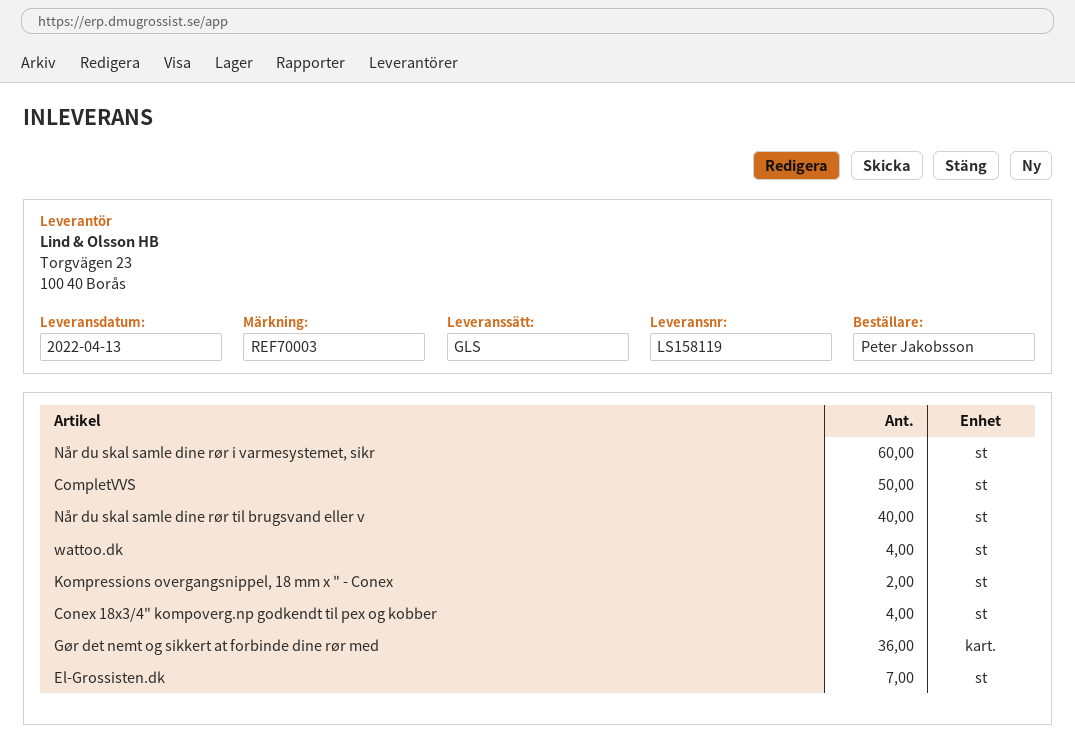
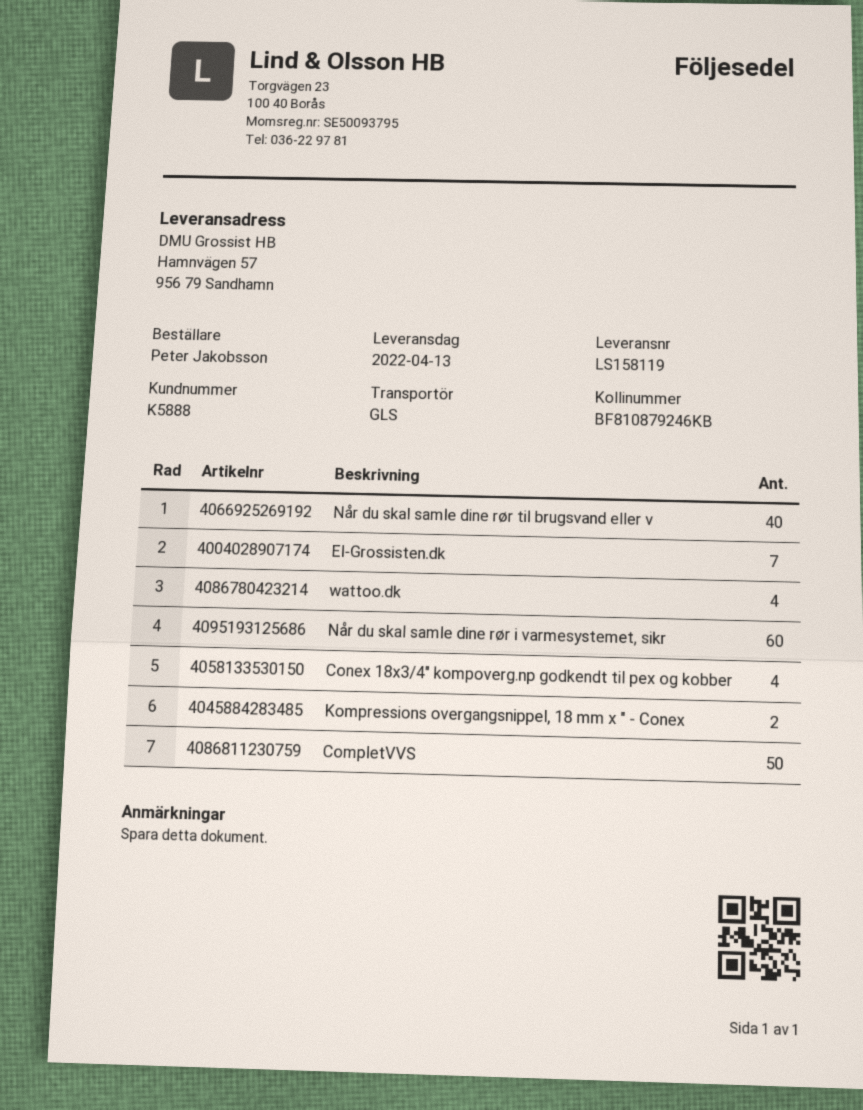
Gør det nemt og sikkert at forbinde dine rør med: 36 -> none

